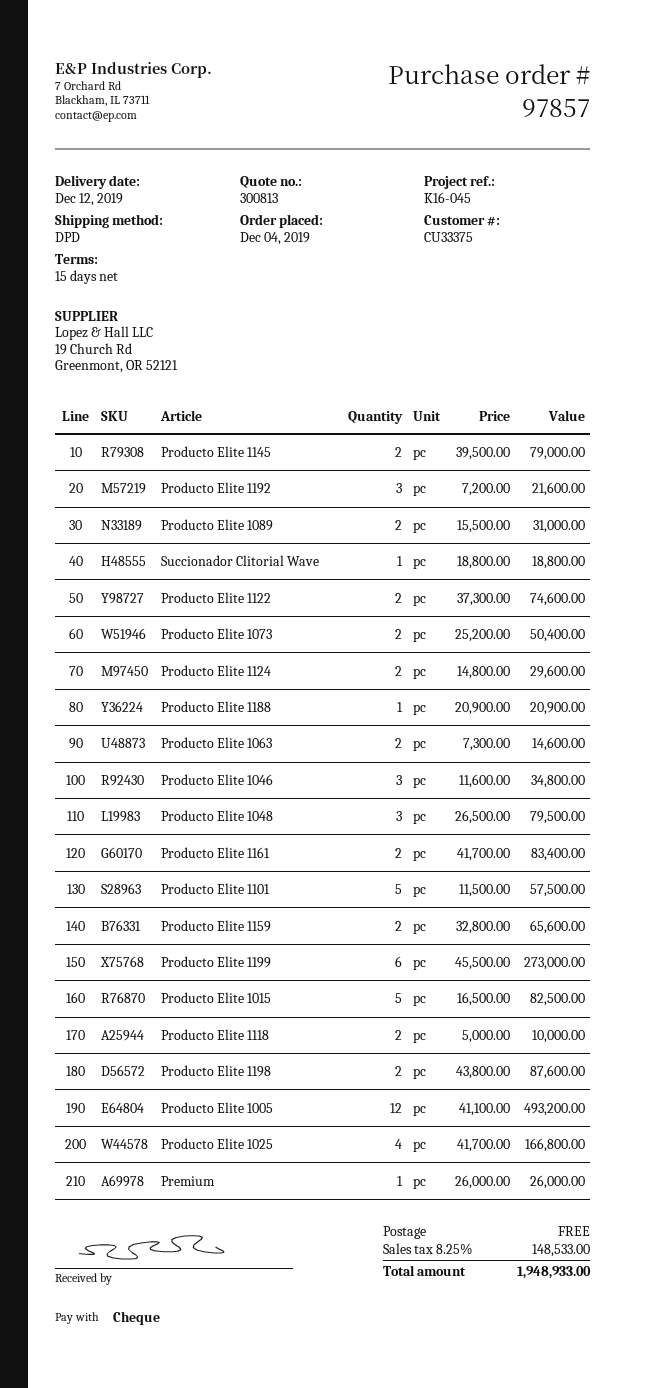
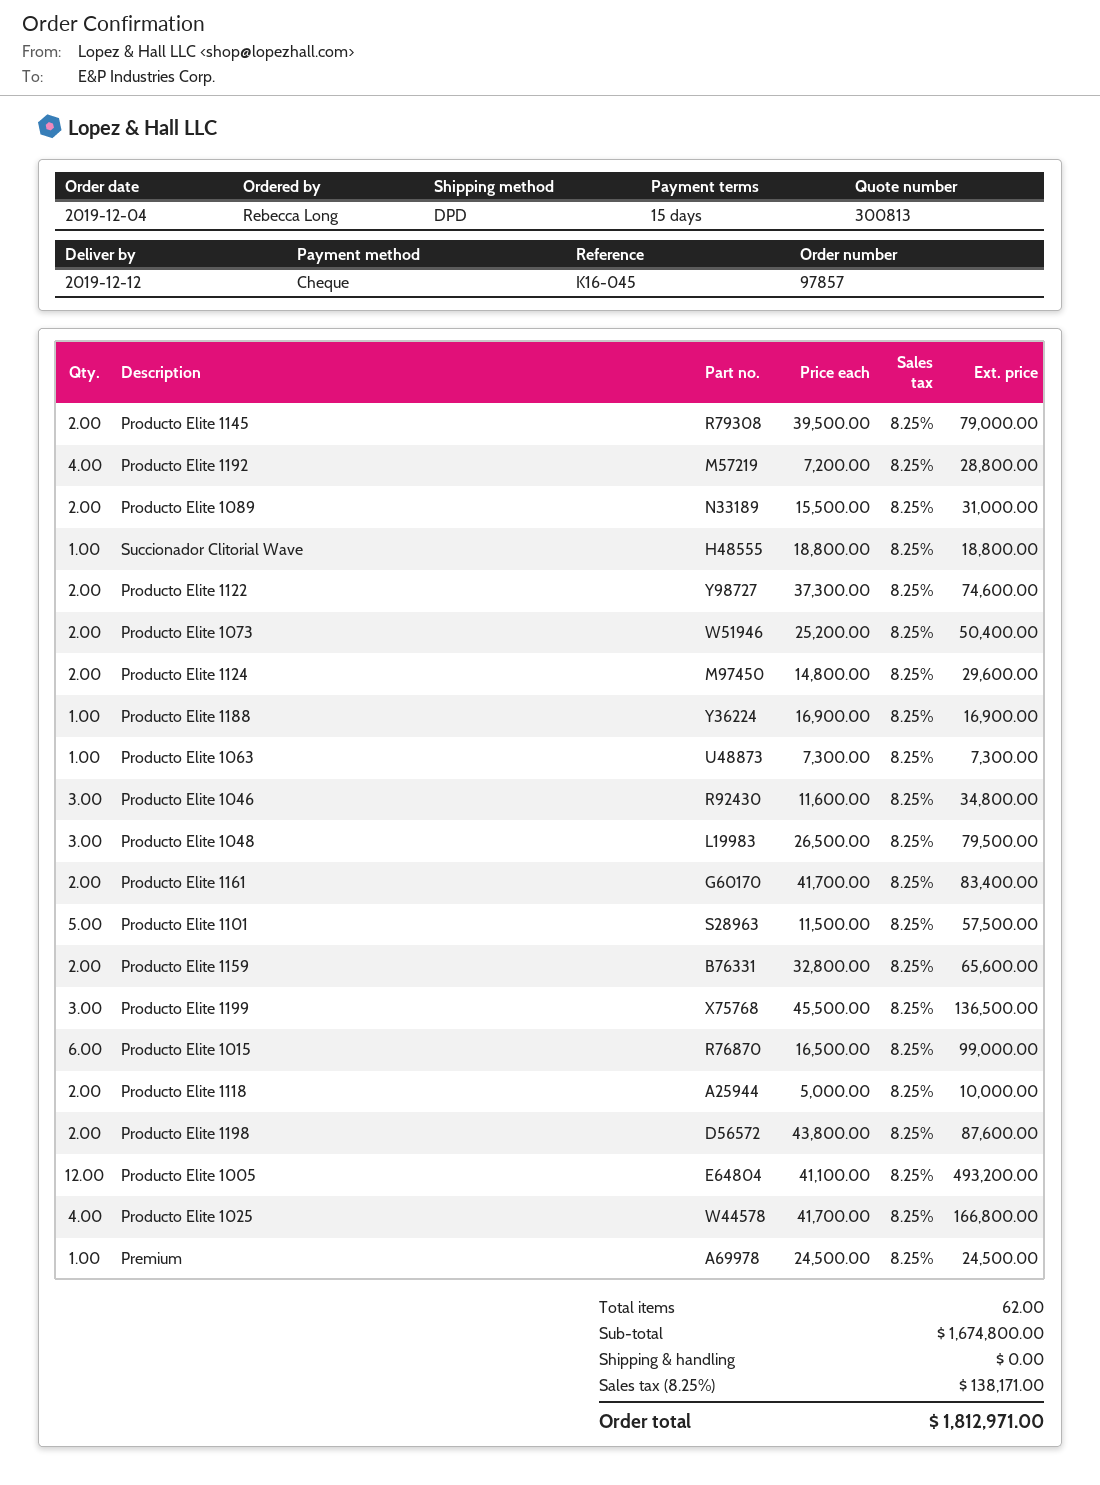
Producto Elite 1192: 3 x 7200.00 = 21600.00 -> 4 x 7200.00 = 28800.00
Producto Elite 1188: 1 x 20900.00 = 20900.00 -> 1 x 16900.00 = 16900.00
Producto Elite 1063: 2 x 7300.00 = 14600.00 -> 1 x 7300.00 = 7300.00
Producto Elite 1199: 6 x 45500.00 = 273000.00 -> 3 x 45500.00 = 136500.00
Producto Elite 1015: 5 x 16500.00 = 82500.00 -> 6 x 16500.00 = 99000.00
Premium: 1 x 26000.00 = 26000.00 -> 1 x 24500.00 = 24500.00
tax: 8.25% = 148533.00 -> 8.25% = 138171.00
total: 1948933.00 -> 1812971.00

